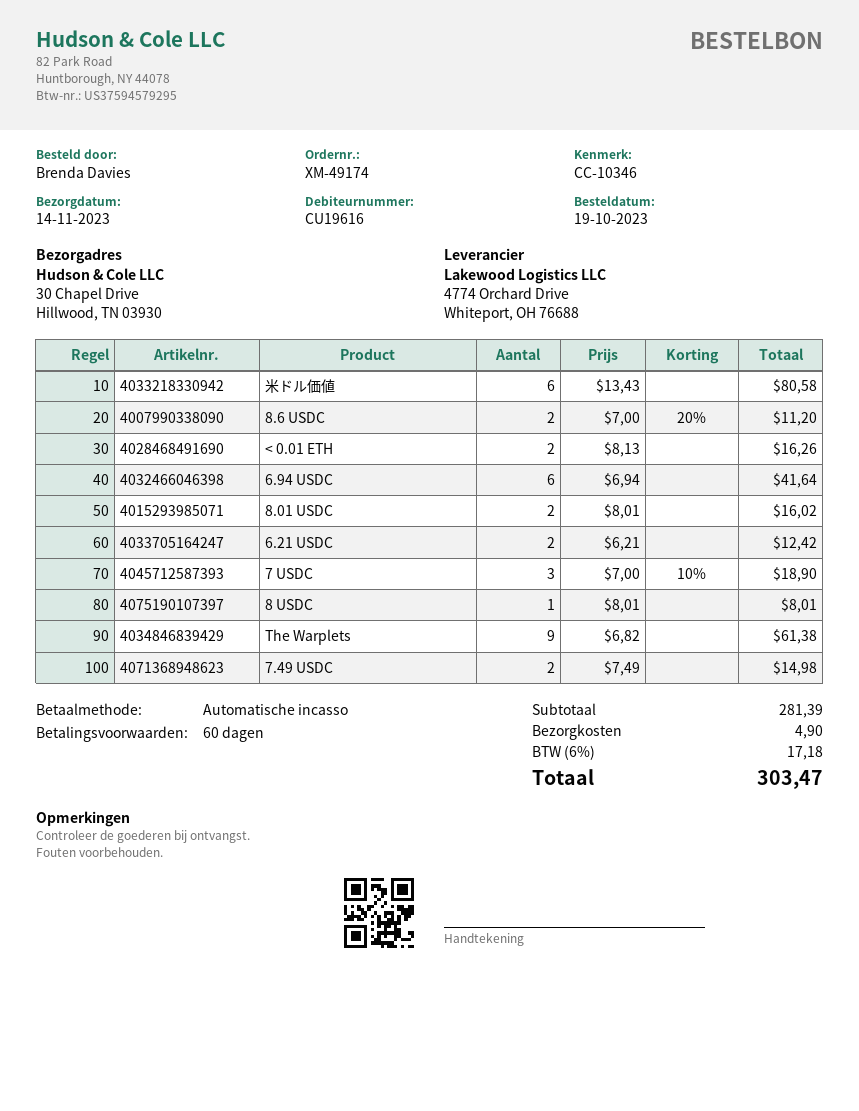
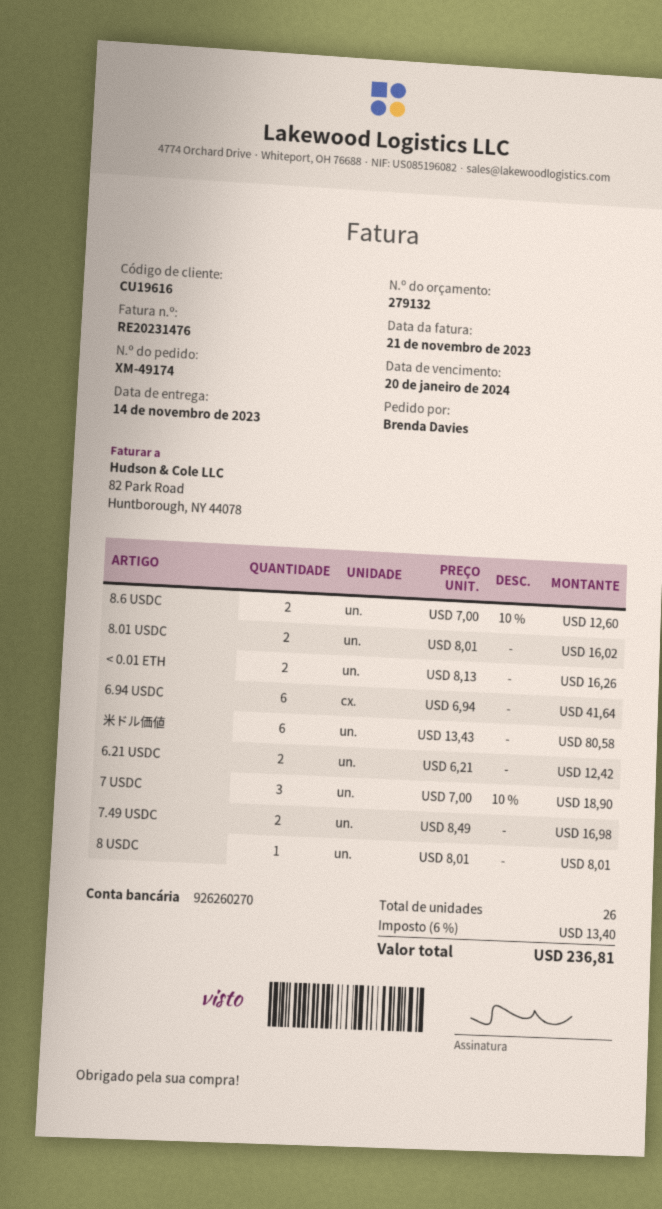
8.6 USDC: 2 x 7.00 - 20% = 11.20 -> 2 x 7.00 - 10% = 12.60
The Warplets: 9 x 6.82 = 61.38 -> none
7.49 USDC: 2 x 7.49 = 14.98 -> 2 x 8.49 = 16.98
shipping: 4.90 -> none
tax: 6% = 17.18 -> 6% = 13.40
total: 303.47 -> 236.81

